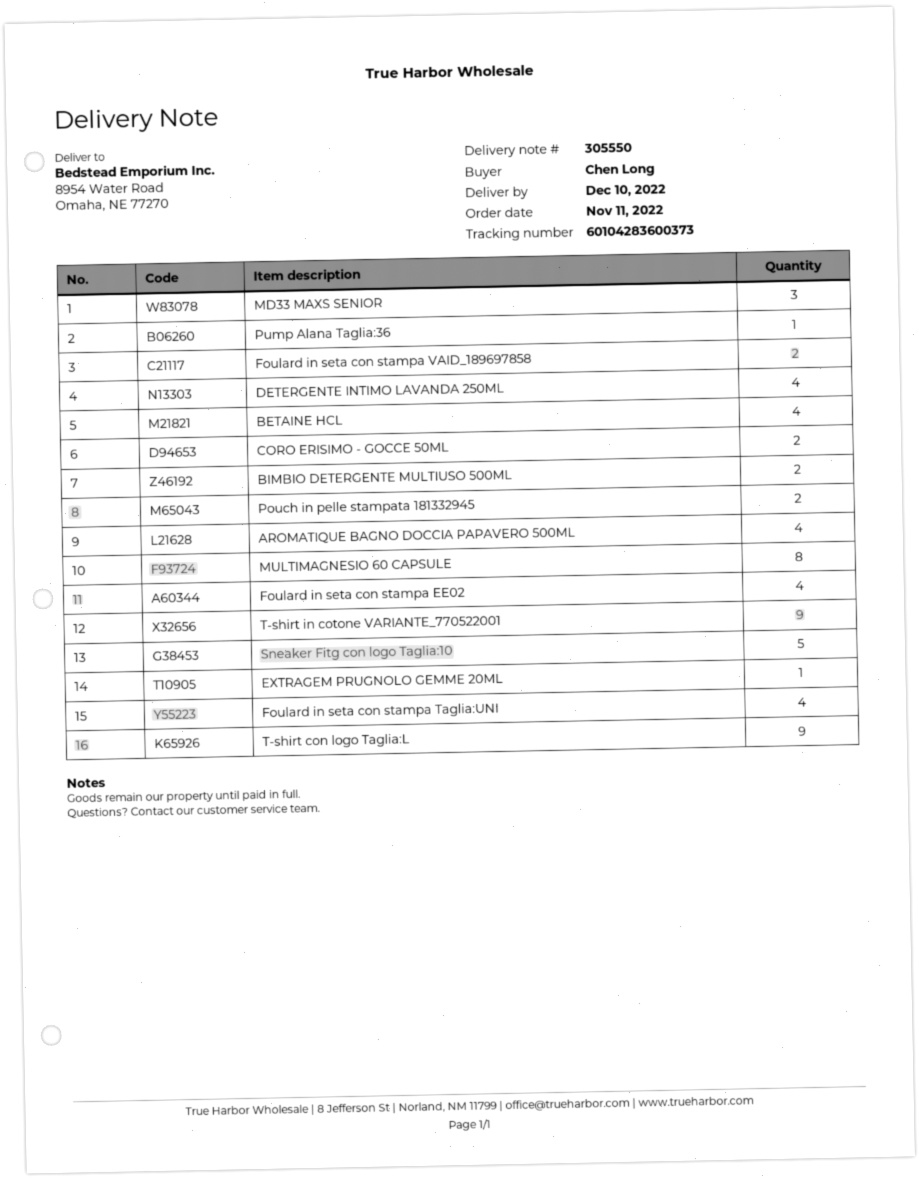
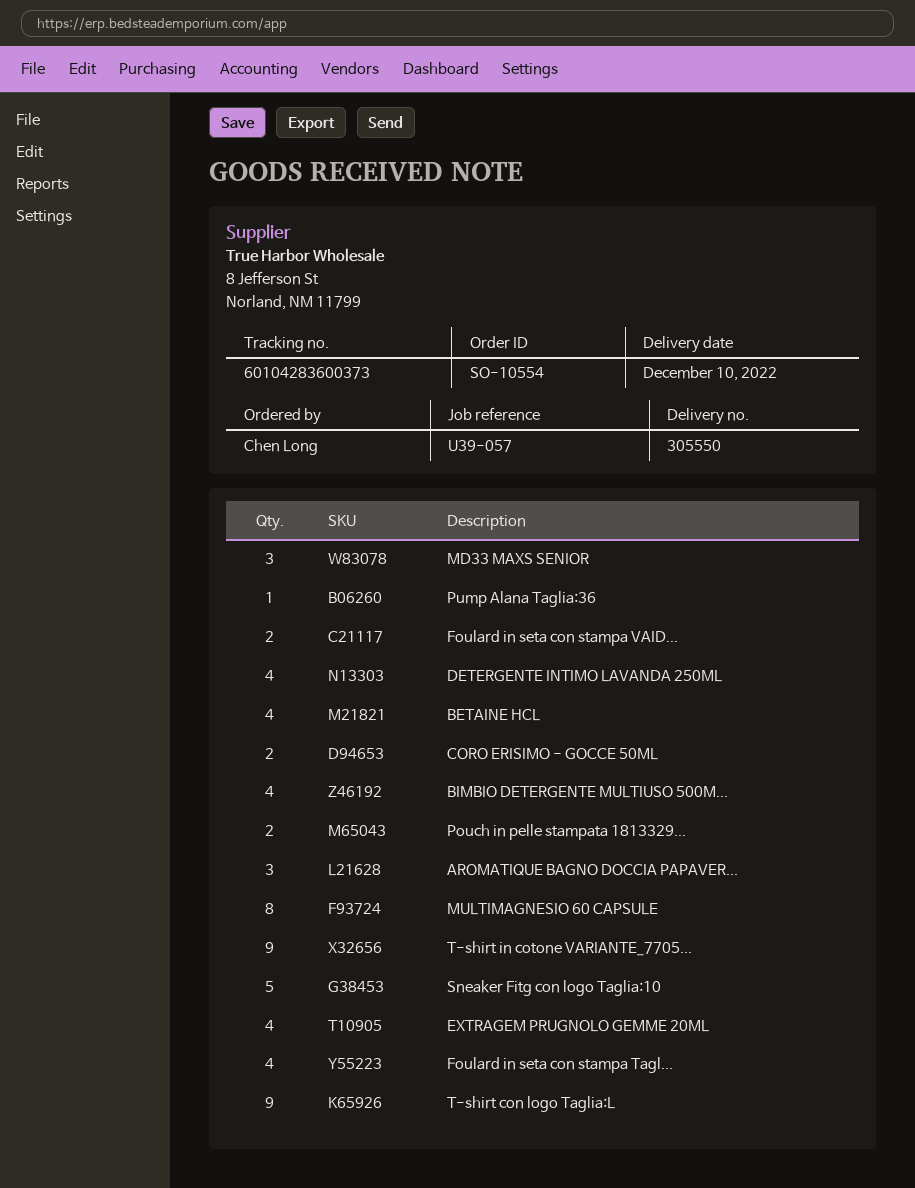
BIMBIO DETERGENTE MULTIUSO 500ML: 2 -> 4
AROMATIQUE BAGNO DOCCIA PAPAVERO 500ML: 4 -> 3
Foulard in seta con stampa EE02: 4 -> none
EXTRAGEM PRUGNOLO GEMME 20ML: 1 -> 4

